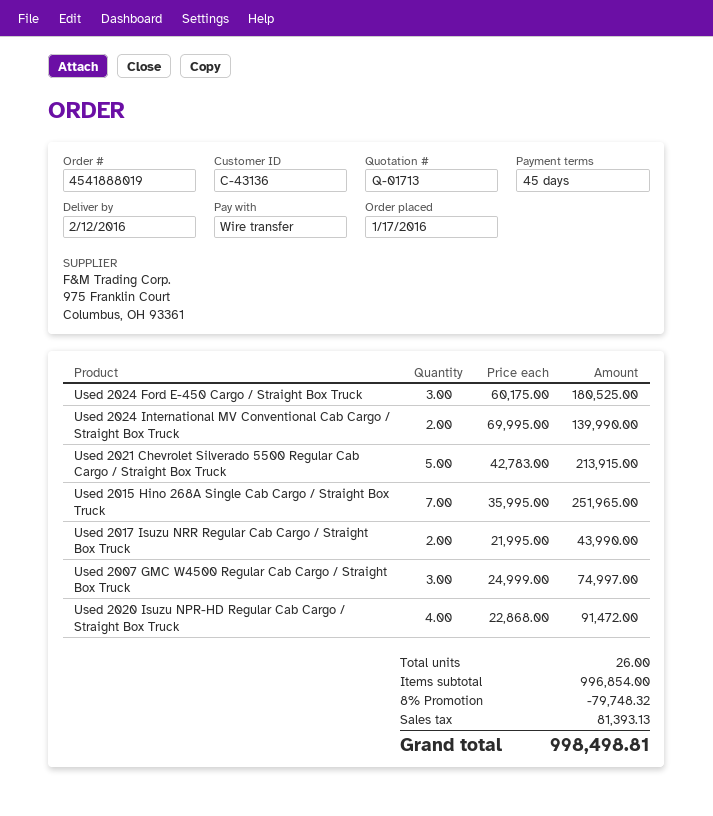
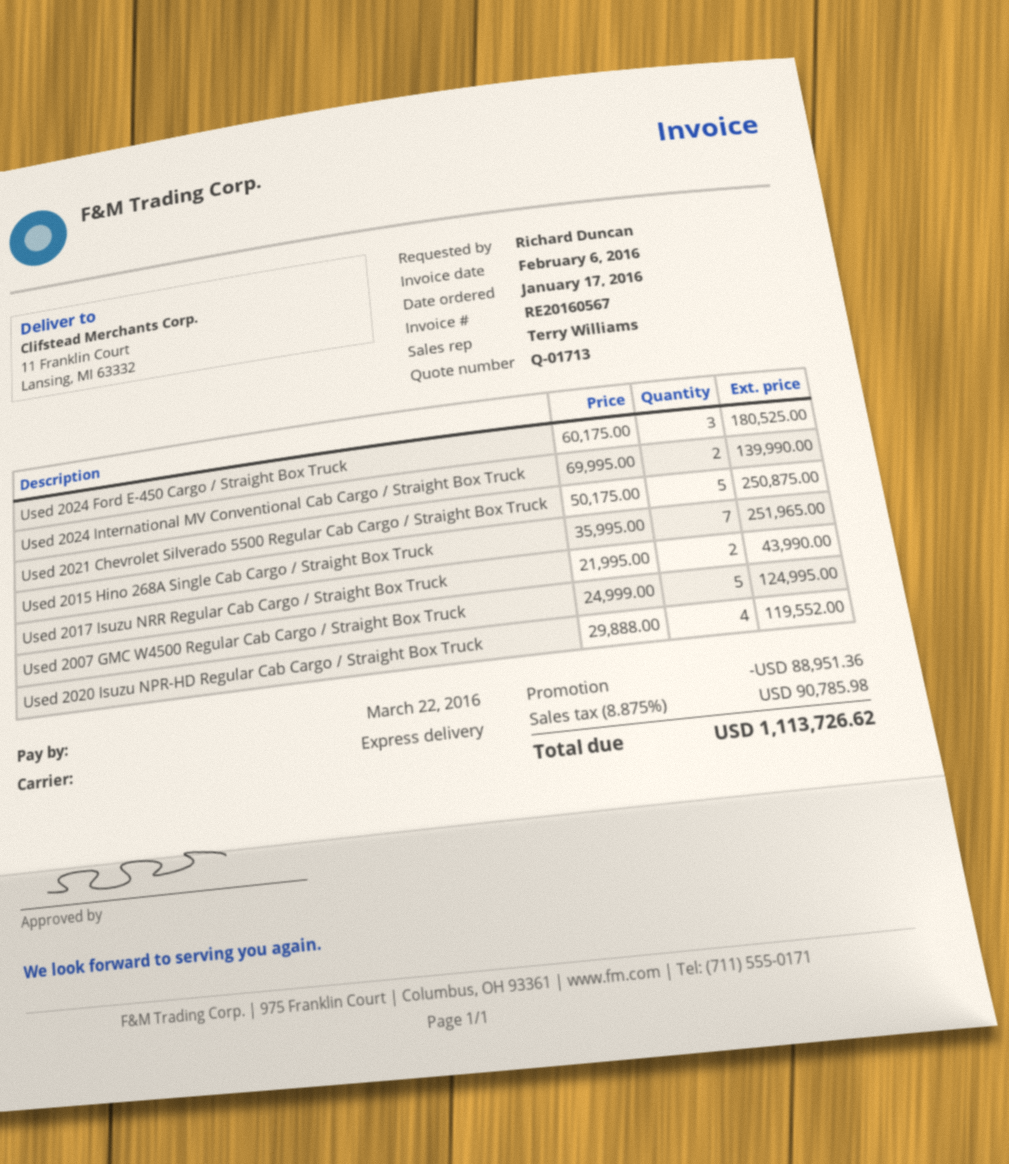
Used 2021 Chevrolet Silverado 5500 Regular Cab Cargo / Straight Box Truck: 5 x 42783.00 = 213915.00 -> 5 x 50175.00 = 250875.00
Used 2007 GMC W4500 Regular Cab Cargo / Straight Box Truck: 3 x 24999.00 = 74997.00 -> 5 x 24999.00 = 124995.00
Used 2020 Isuzu NPR-HD Regular Cab Cargo / Straight Box Truck: 4 x 22868.00 = 91472.00 -> 4 x 29888.00 = 119552.00
discount: 79748.32 -> 88951.36
tax: 81393.13 -> 90785.98
total: 998498.81 -> 1113726.62

